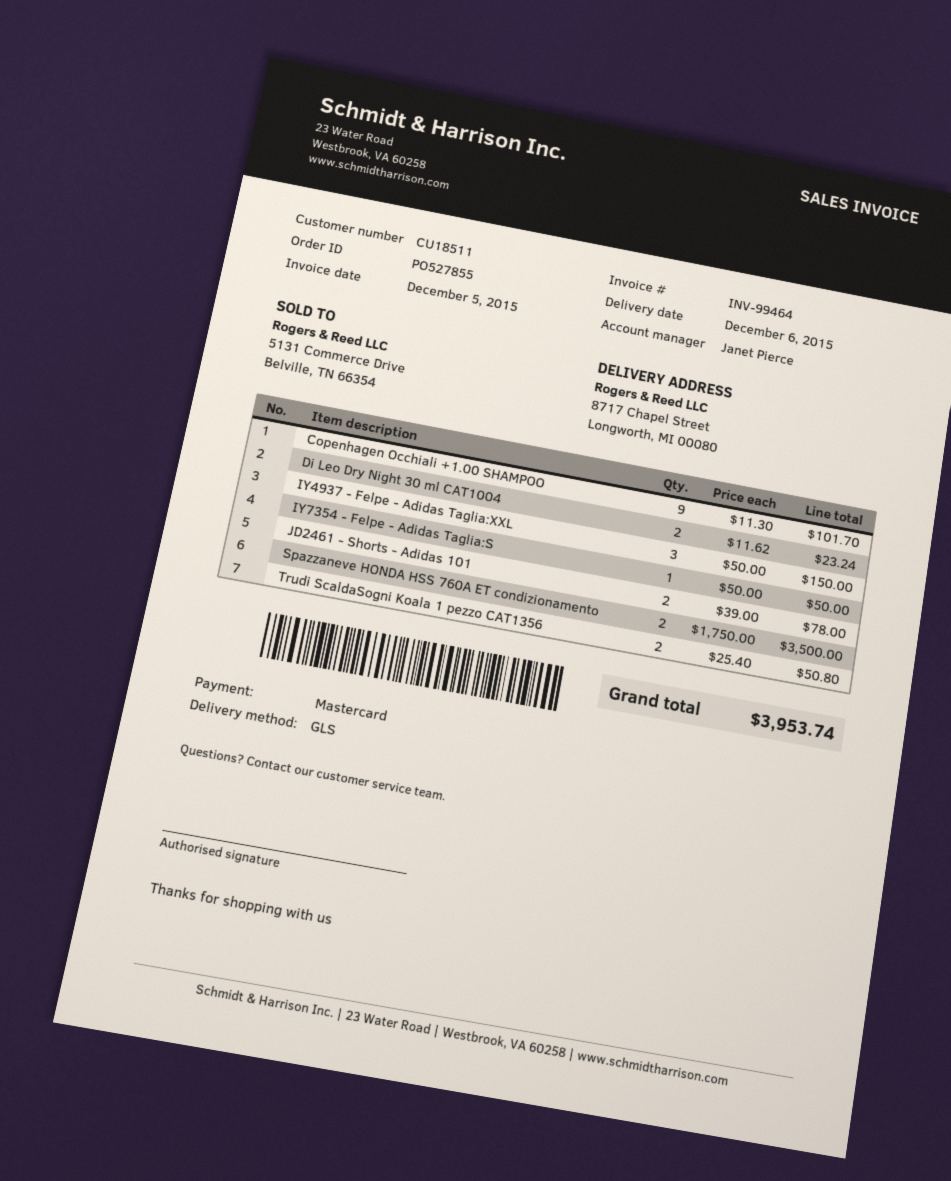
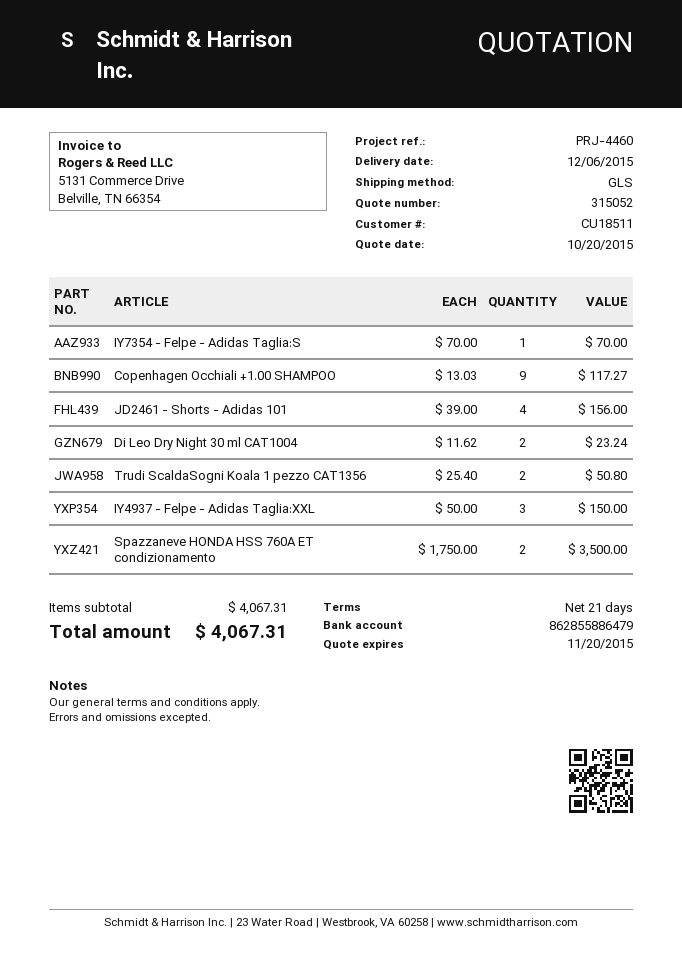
Copenhagen Occhiali +1.00 SHAMPOO: 9 x 11.30 = 101.70 -> 9 x 13.03 = 117.27
IY7354 - Felpe - Adidas Taglia:S: 1 x 50.00 = 50.00 -> 1 x 70.00 = 70.00
JD2461 - Shorts - Adidas 101: 2 x 39.00 = 78.00 -> 4 x 39.00 = 156.00
total: 3953.74 -> 4067.31

